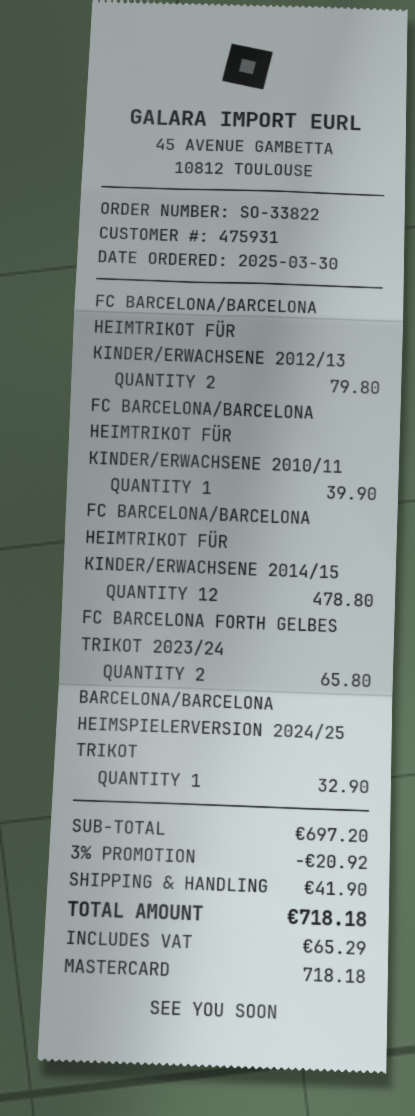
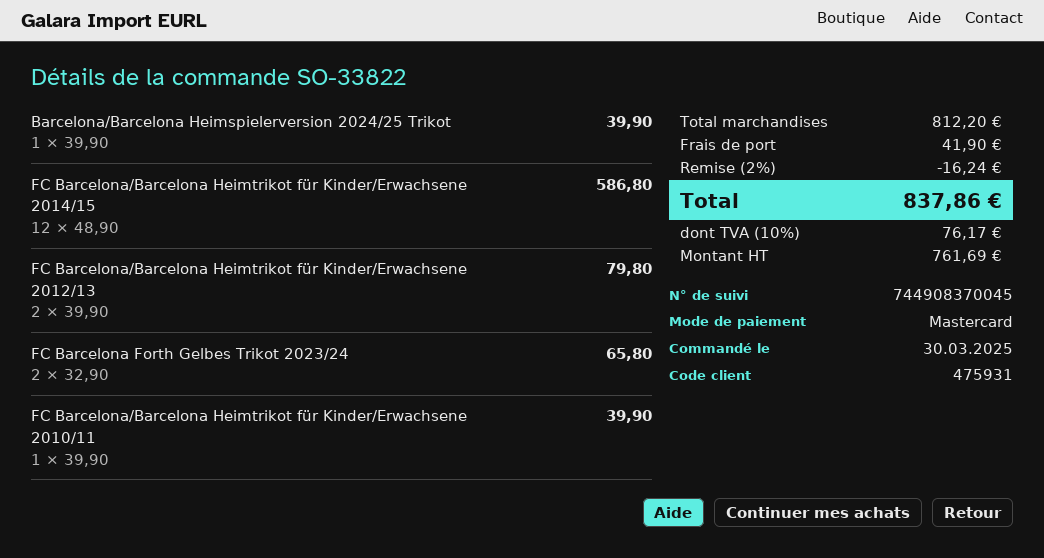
FC BARCELONA/BARCELONA HEIMTRIKOT FÜR KINDER/ERWACHSENE 2014/15: 12 for 478.80 -> 12 for 586.80
BARCELONA/BARCELONA HEIMSPIELERVERSION 2024/25 TRIKOT: 1 for 32.90 -> 1 for 39.90
subtotal: 697.20 -> 812.20
discount: 3% = 20.92 -> 2% = 16.24
tax: 65.29 -> 76.17
total: 718.18 -> 837.86

